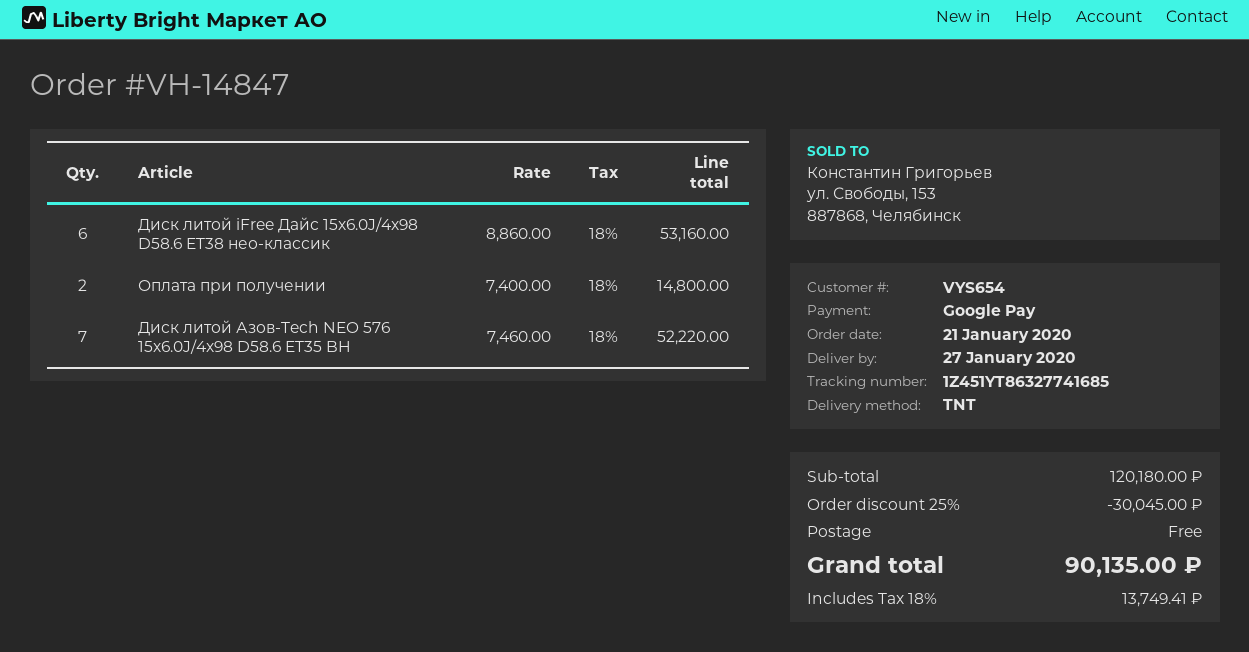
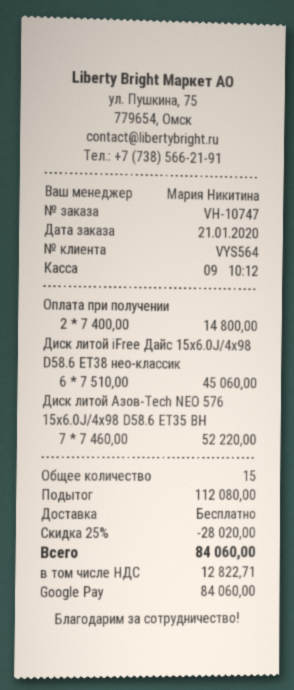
order number: VH-14847 -> VH-10747
customer number: VYS654 -> VYS564
Диск литой iFree Дайс 15x6.0J/4x98 D58.6 ET38 нео-классик: 6 x 8860.00 = 53160.00 -> 6 x 7510.00 = 45060.00
subtotal: 120180.00 -> 112080.00
discount: 25% = 30045.00 -> 25% = 28020.00
tax: 13749.41 -> 12822.71
total: 90135.00 -> 84060.00

